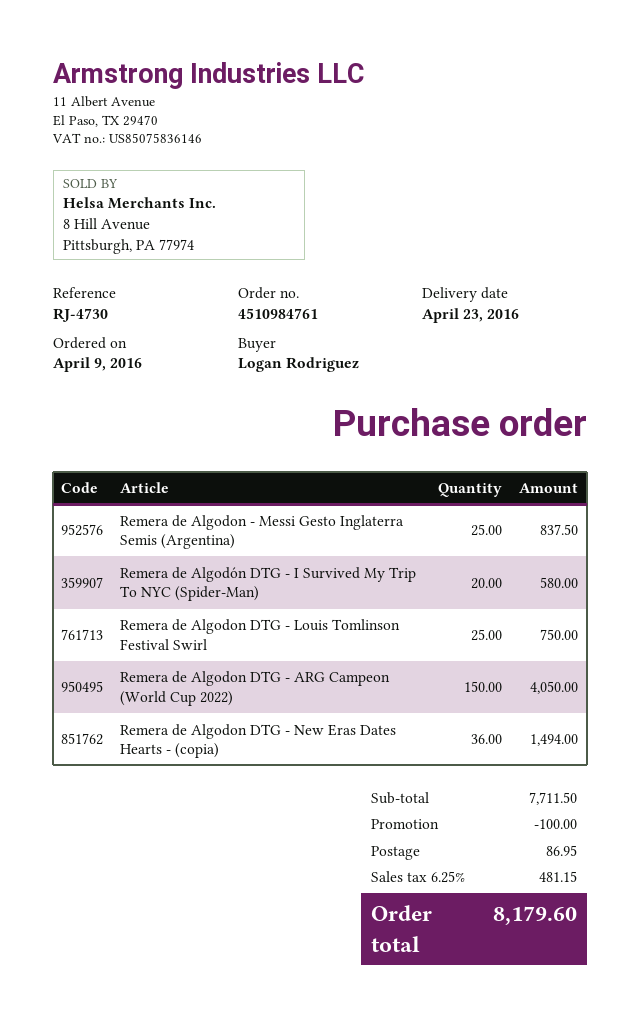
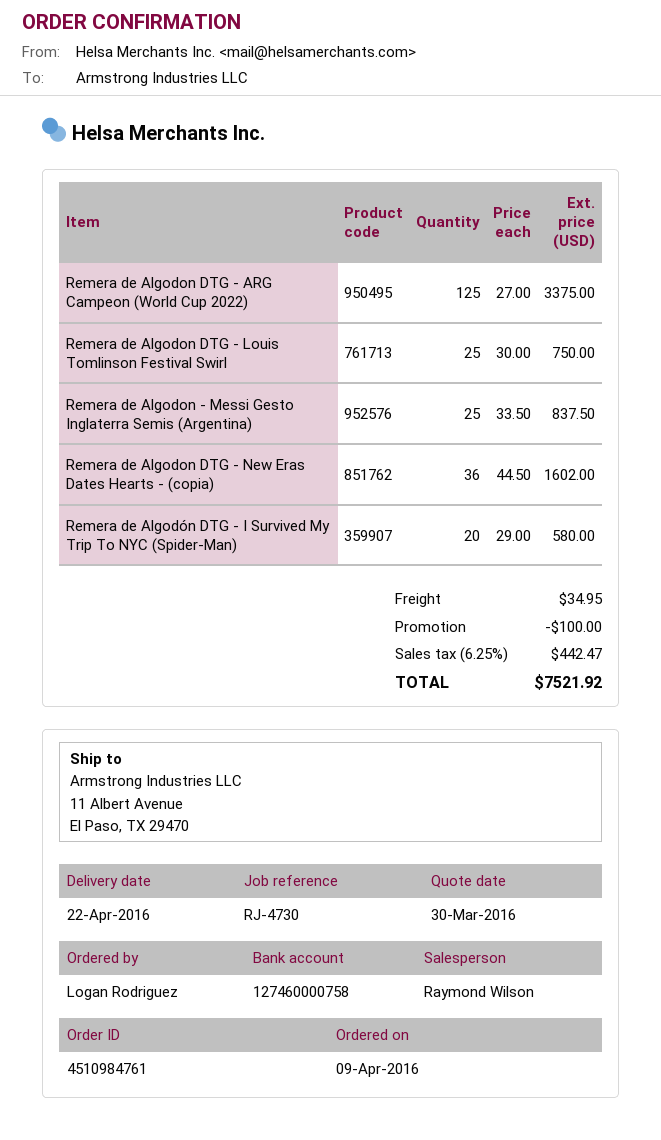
delivery date: 2016-04-23 -> 2016-04-22
Remera de Algodon DTG - ARG Campeon (World Cup 2022): 150 for 4050.00 -> 125 for 3375.00
Remera de Algodon DTG - New Eras Dates Hearts - (copia): 36 for 1494.00 -> 36 for 1602.00
shipping: 86.95 -> 34.95
tax: 6.25% = 481.15 -> 6.25% = 442.47
total: 8179.60 -> 7521.92

